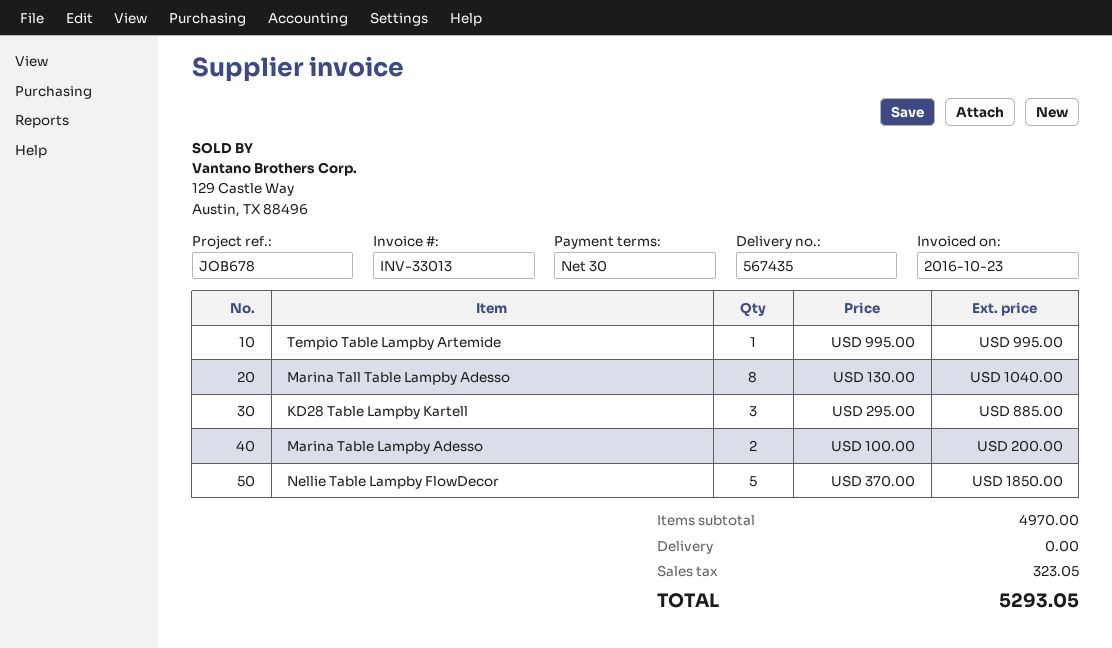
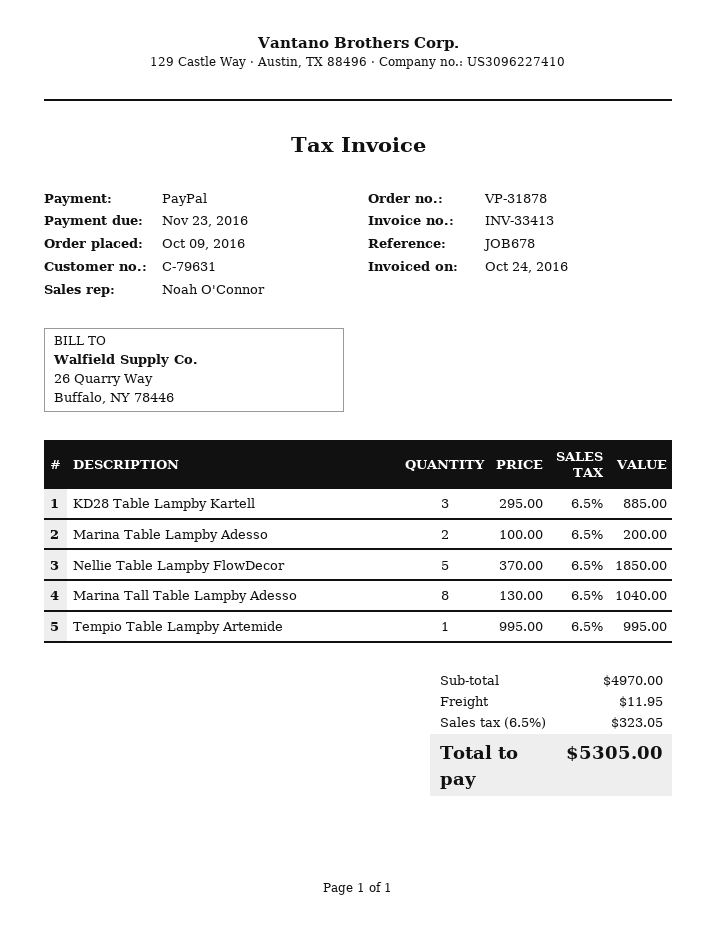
invoice number: INV-33013 -> INV-33413
invoice date: 2016-10-23 -> 2016-10-24
shipping: 0.00 -> 11.95
total: 5293.05 -> 5305.00

